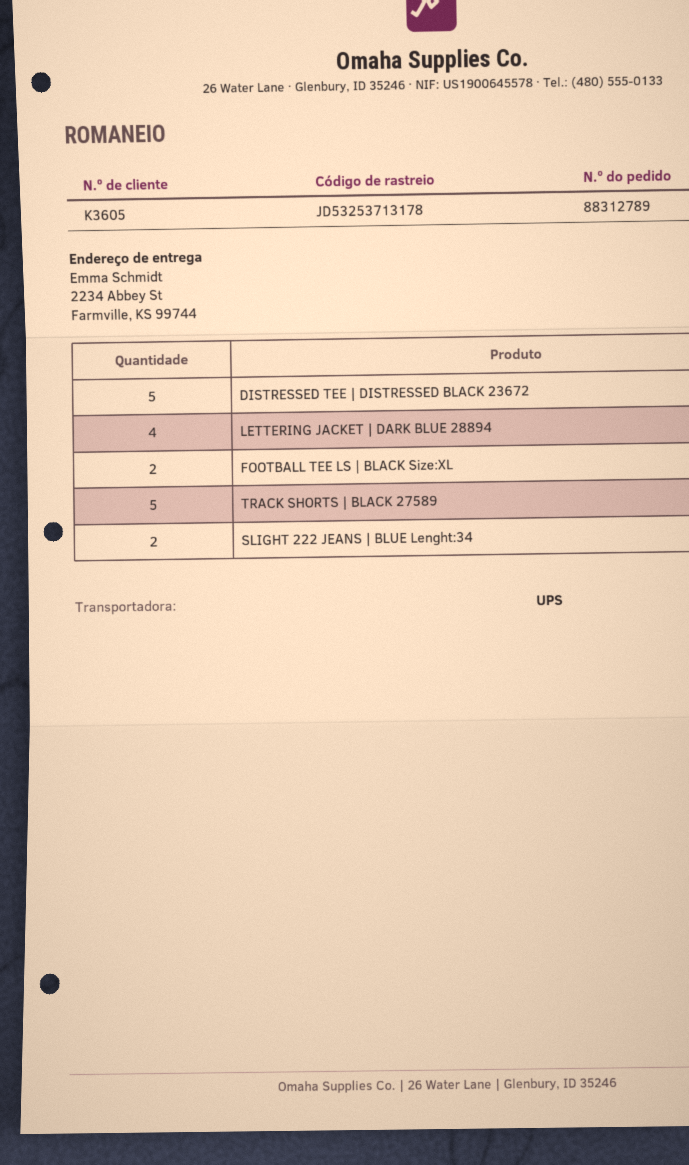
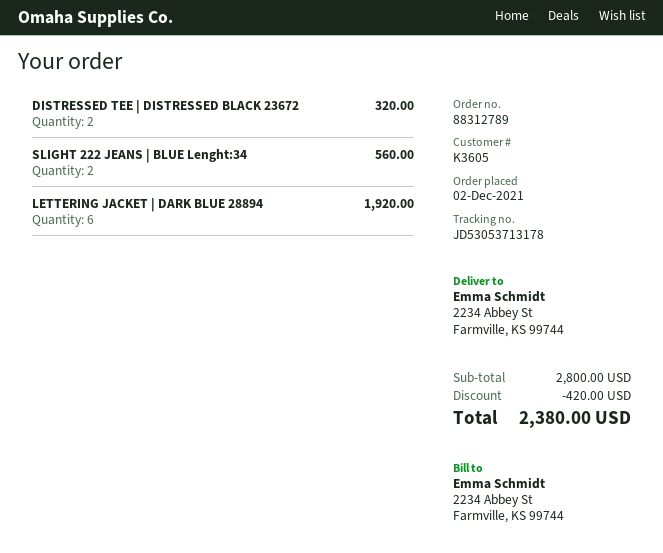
tracking number: JD53253713178 -> JD53053713178
DISTRESSED TEE | DISTRESSED BLACK 23672: 5 -> 2
LETTERING JACKET | DARK BLUE 28894: 4 -> 6
FOOTBALL TEE LS | BLACK Size:XL: 2 -> none
TRACK SHORTS | BLACK 27589: 5 -> none

